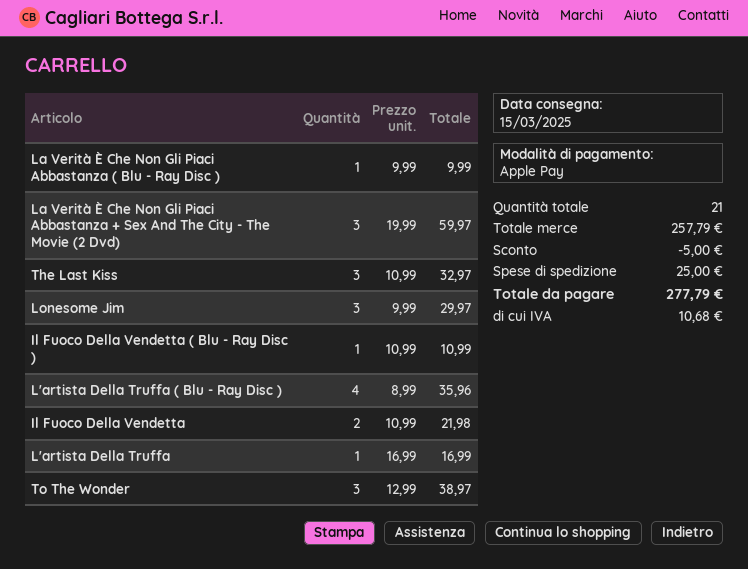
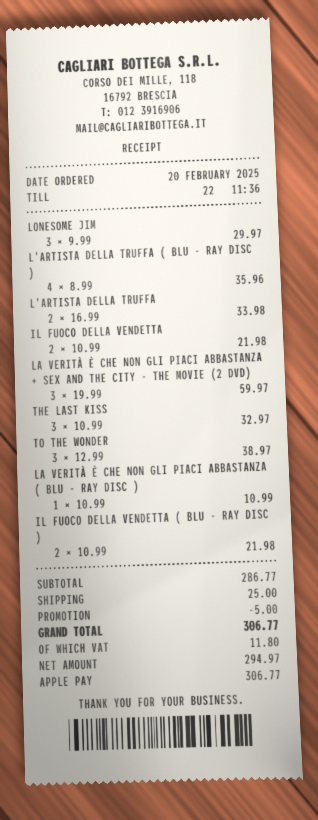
La Verità È Che Non Gli Piaci Abbastanza ( Blu - Ray Disc ): 1 x 9.99 = 9.99 -> 1 x 10.99 = 10.99
Il Fuoco Della Vendetta ( Blu - Ray Disc ): 1 x 10.99 = 10.99 -> 2 x 10.99 = 21.98
L'artista Della Truffa: 1 x 16.99 = 16.99 -> 2 x 16.99 = 33.98
subtotal: 257.79 -> 286.77
tax: 10.68 -> 11.80
total: 277.79 -> 306.77

